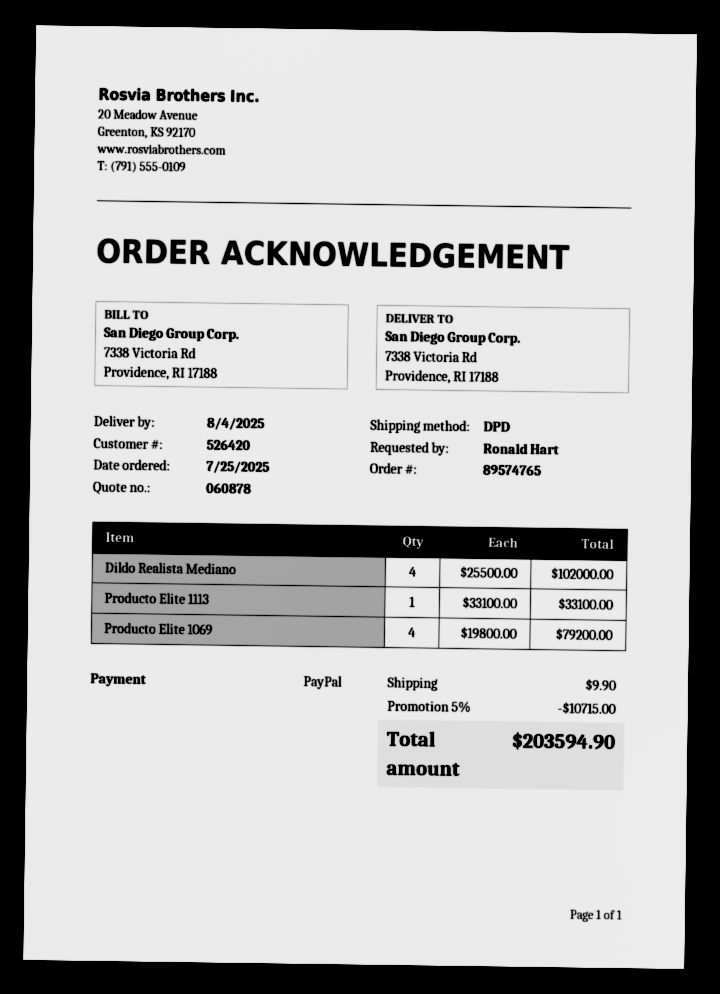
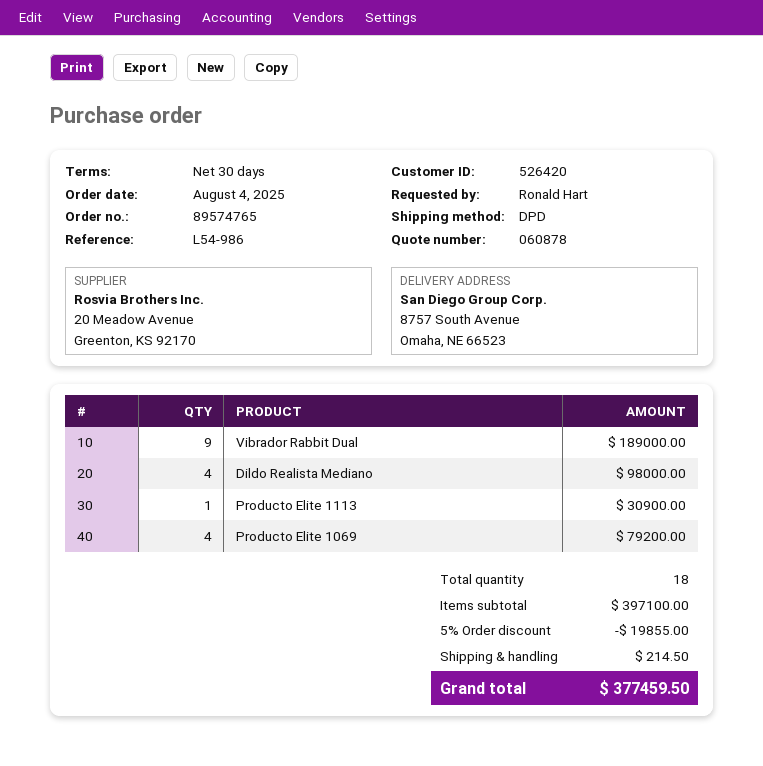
order date: 2025-07-25 -> 2025-08-04
ship to: 7338 Victoria Rd, Providence, RI 17188 -> 8757 South Avenue, Omaha, NE 66523
Dildo Realista Mediano: 4 for 102000.00 -> 4 for 98000.00
Producto Elite 1113: 1 for 33100.00 -> 1 for 30900.00
Vibrador Rabbit Dual: none -> 9 for 189000.00
discount: 5% = 10715.00 -> 5% = 19855.00
shipping: 9.90 -> 214.50
total: 203594.90 -> 377459.50

